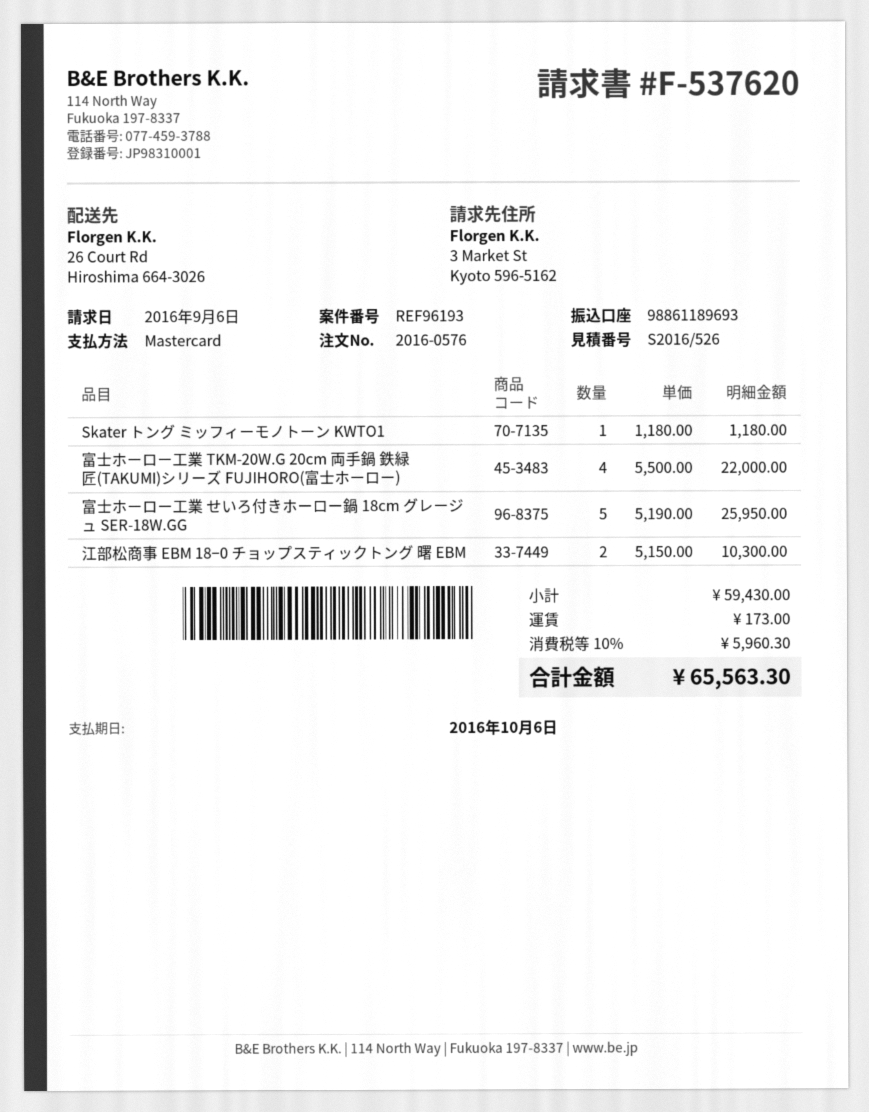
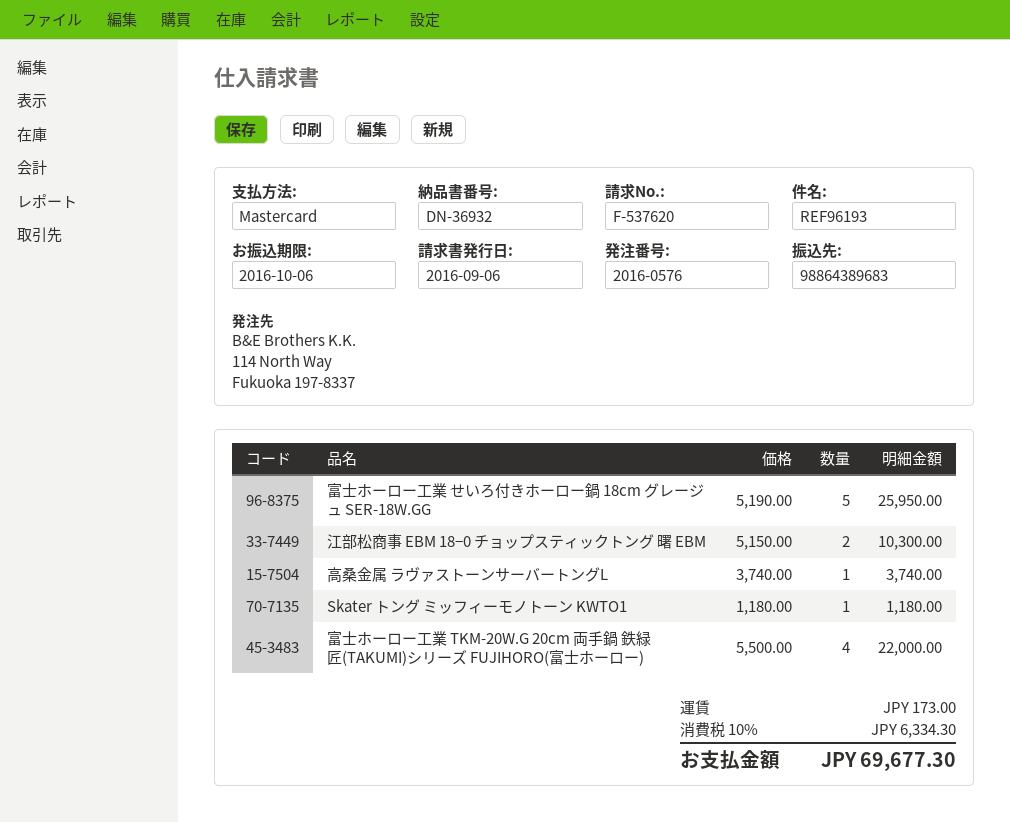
bank account: 98861189693 -> 98864389683
高桑金属 ラヴァストーンサーバートングL: none -> 1 x 3740.00 = 3740.00
tax: 10% = 5960.30 -> 10% = 6334.30
total: 65563.30 -> 69677.30

